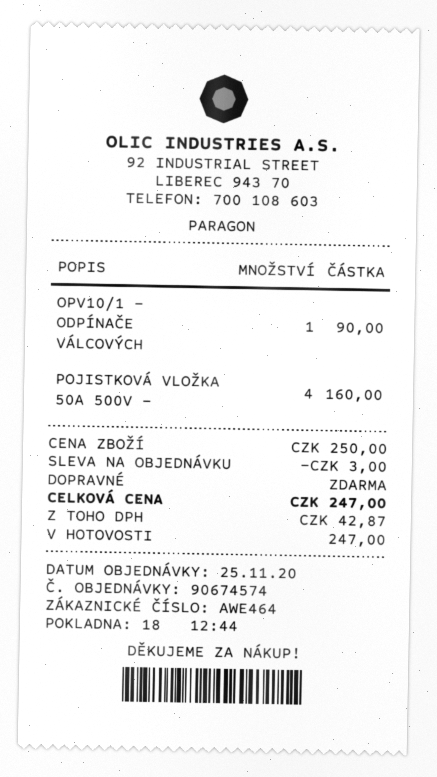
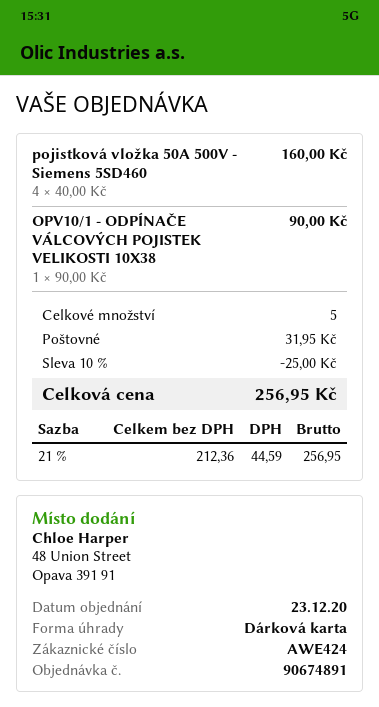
order number: 90674574 -> 90674891
order date: 2020-11-25 -> 2020-12-23
customer number: AWE464 -> AWE424
payment method: cash -> gift card
discount: 3.00 -> 25.00
shipping: 0.00 -> 31.95
tax: 42.87 -> 44.59
total: 247.00 -> 256.95

